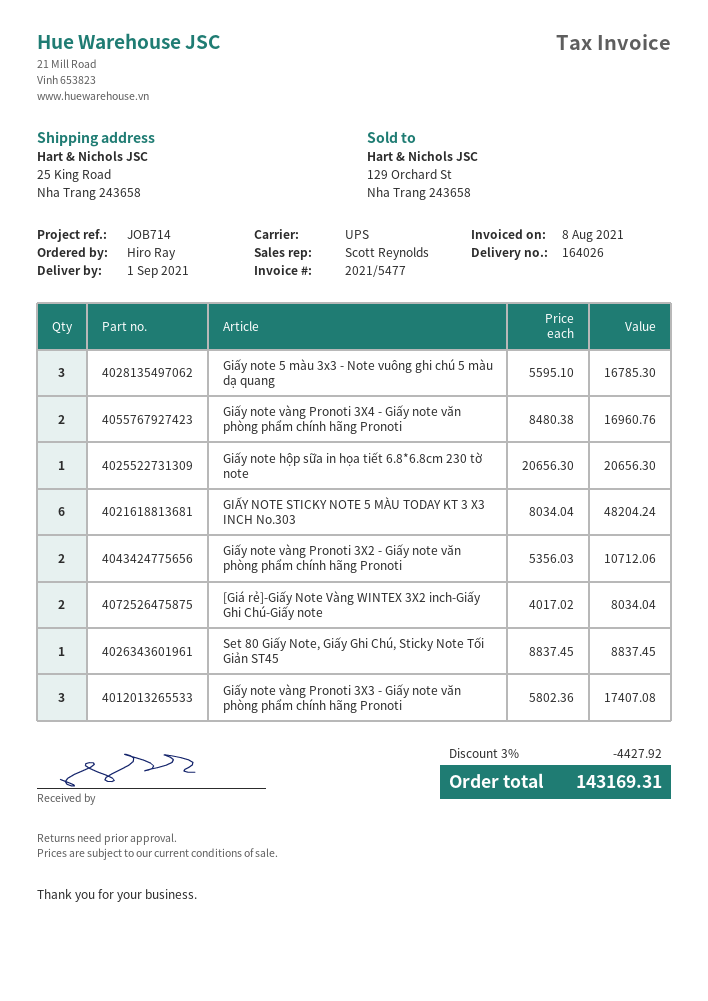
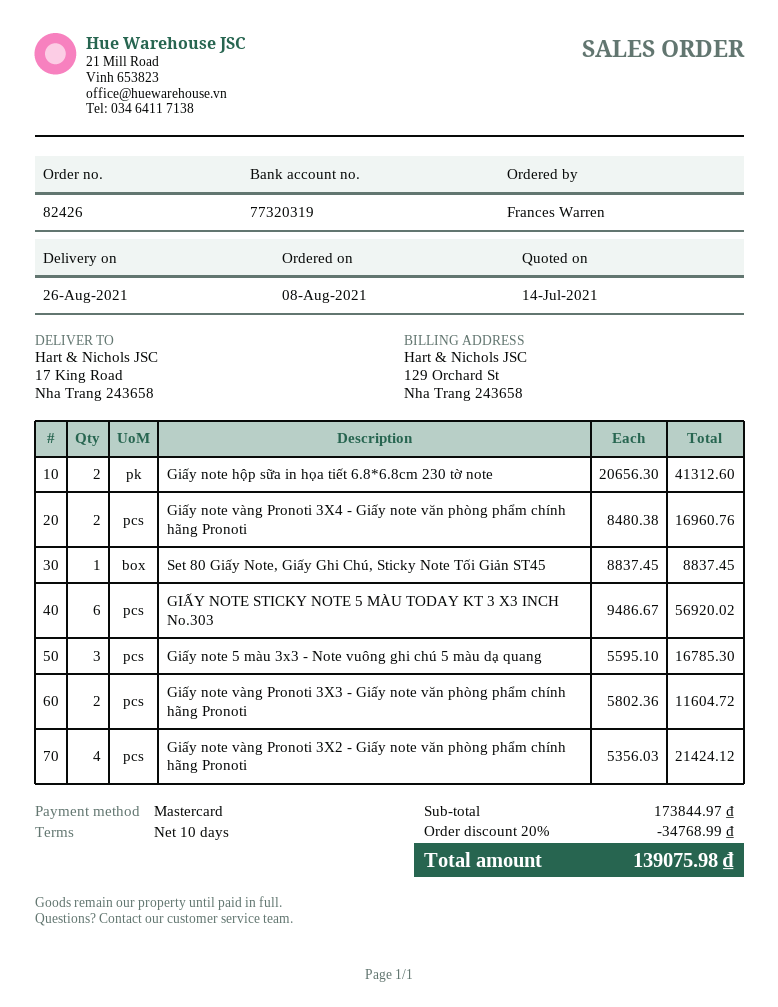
delivery date: 2021-09-01 -> 2021-08-26
ordered by: Hiro Ray -> Frances Warren
ship to: 25 King Road, Nha Trang 243658 -> 17 King Road, Nha Trang 243658
Giấy note hộp sữa in họa tiết 6.8*6.8cm 230 tờ note: 1 x 20656.30 = 20656.30 -> 2 x 20656.30 = 41312.60
GIẤY NOTE STICKY NOTE 5 MÀU TODAY KT 3 X3 INCH No.303: 6 x 8034.04 = 48204.24 -> 6 x 9486.67 = 56920.02
Giấy note vàng Pronoti 3X2 - Giấy note văn phòng phẩm chính hãng Pronoti: 2 x 5356.03 = 10712.06 -> 4 x 5356.03 = 21424.12
[Giá rẻ]-Giấy Note Vàng WINTEX 3X2 inch-Giấy Ghi Chú-Giấy note: 2 x 4017.02 = 8034.04 -> none
Giấy note vàng Pronoti 3X3 - Giấy note văn phòng phẩm chính hãng Pronoti: 3 x 5802.36 = 17407.08 -> 2 x 5802.36 = 11604.72
discount: 3% = 4427.92 -> 20% = 34768.99
total: 143169.31 -> 139075.98

